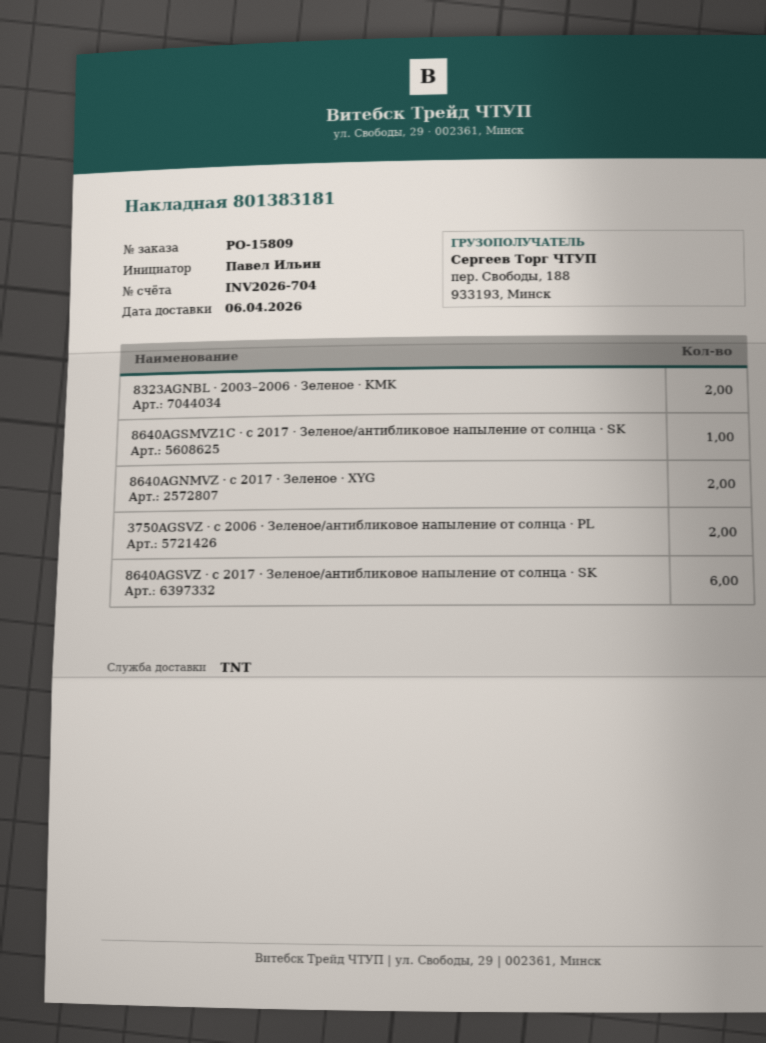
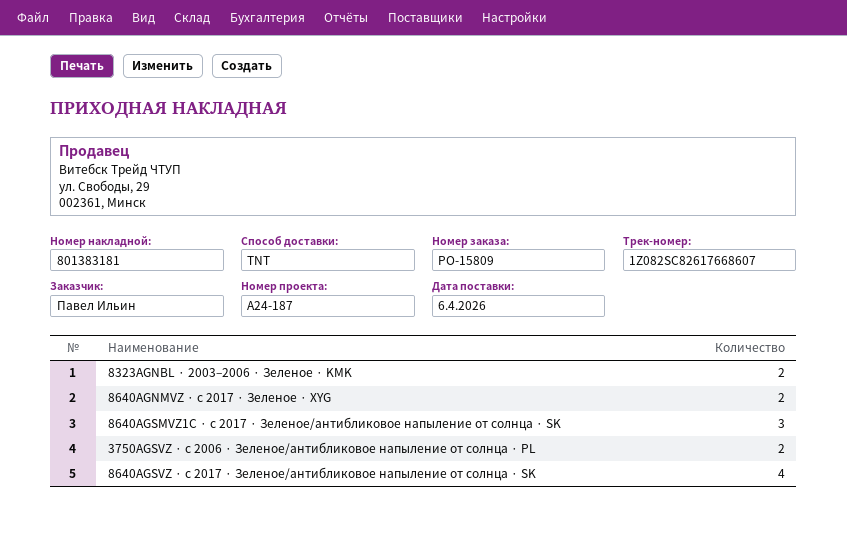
8640AGSMVZ1C · с 2017 · Зеленое/антибликовое напыление от солнца · SK: 1 -> 3
8640AGSVZ · с 2017 · Зеленое/антибликовое напыление от солнца · SK: 6 -> 4

